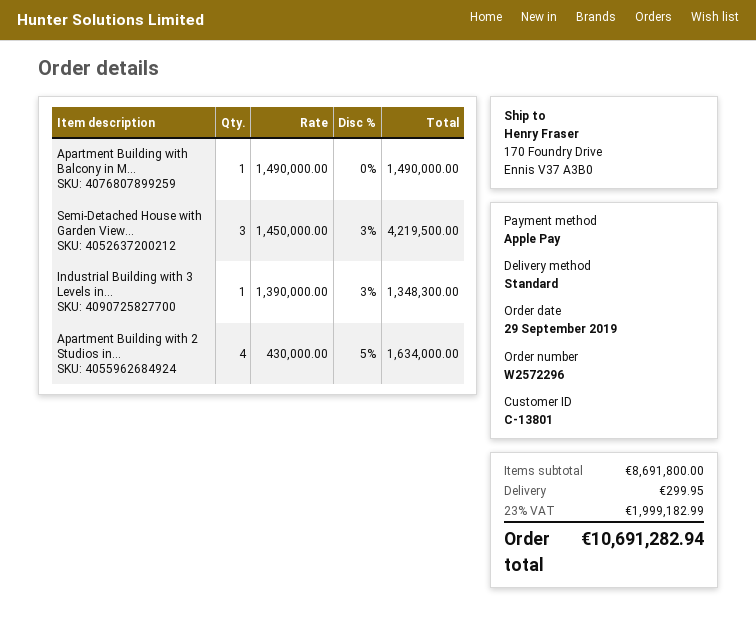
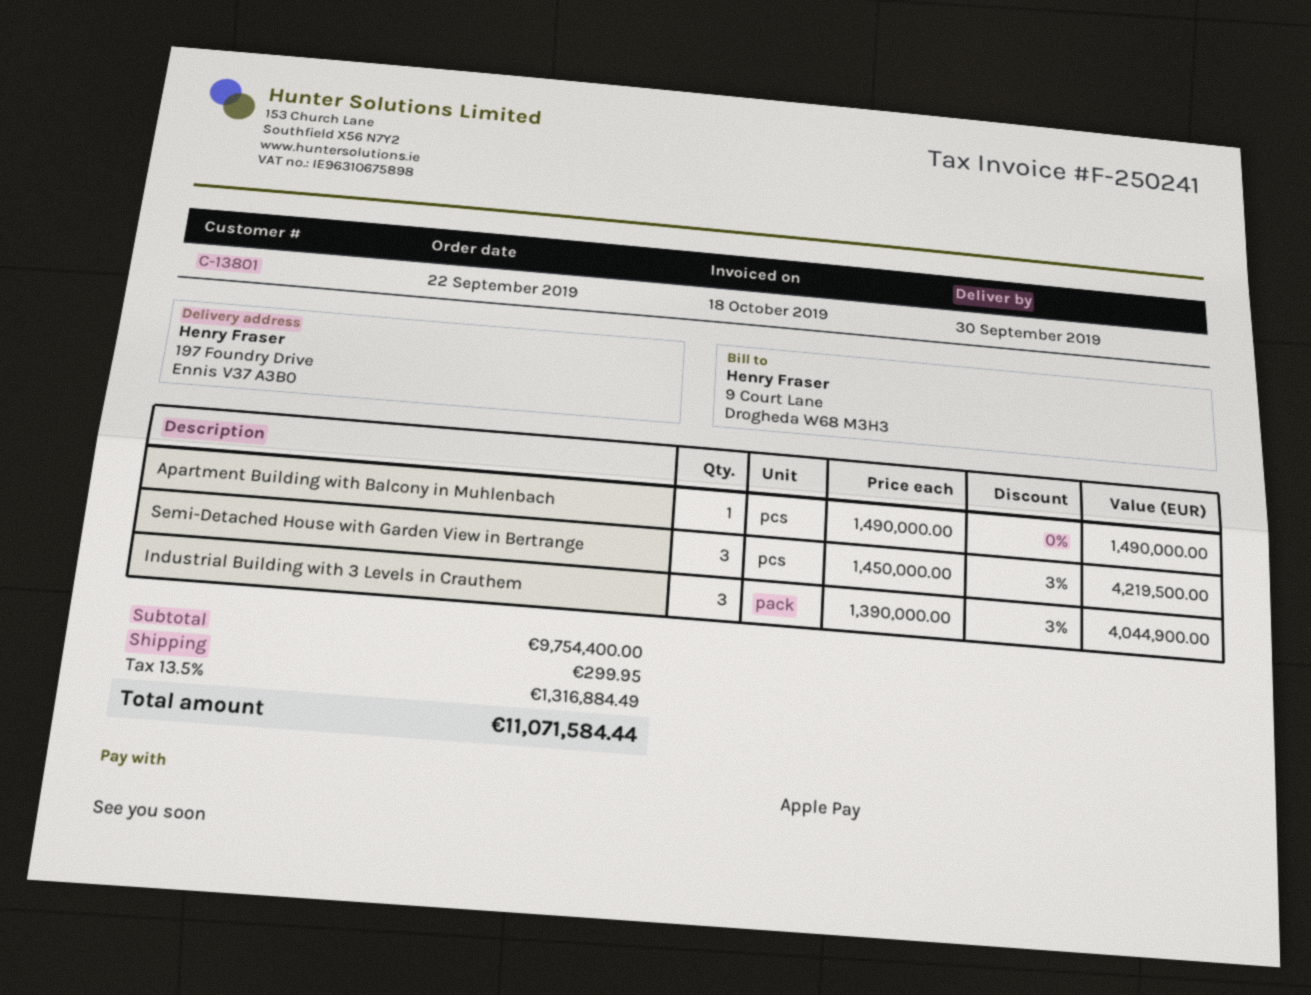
order date: 2019-09-29 -> 2019-09-22
ship to: 170 Foundry Drive, Ennis V37 A3B0 -> 197 Foundry Drive, Ennis V37 A3B0
Industrial Building with 3 Levels in...: 1 x 1390000.00 - 3% = 1348300.00 -> 3 x 1390000.00 - 3% = 4044900.00
Apartment Building with 2 Studios in...: 4 x 430000.00 - 5% = 1634000.00 -> none
subtotal: 8691800.00 -> 9754400.00
tax: 23% = 1999182.99 -> 13.5% = 1316884.49
total: 10691282.94 -> 11071584.44

